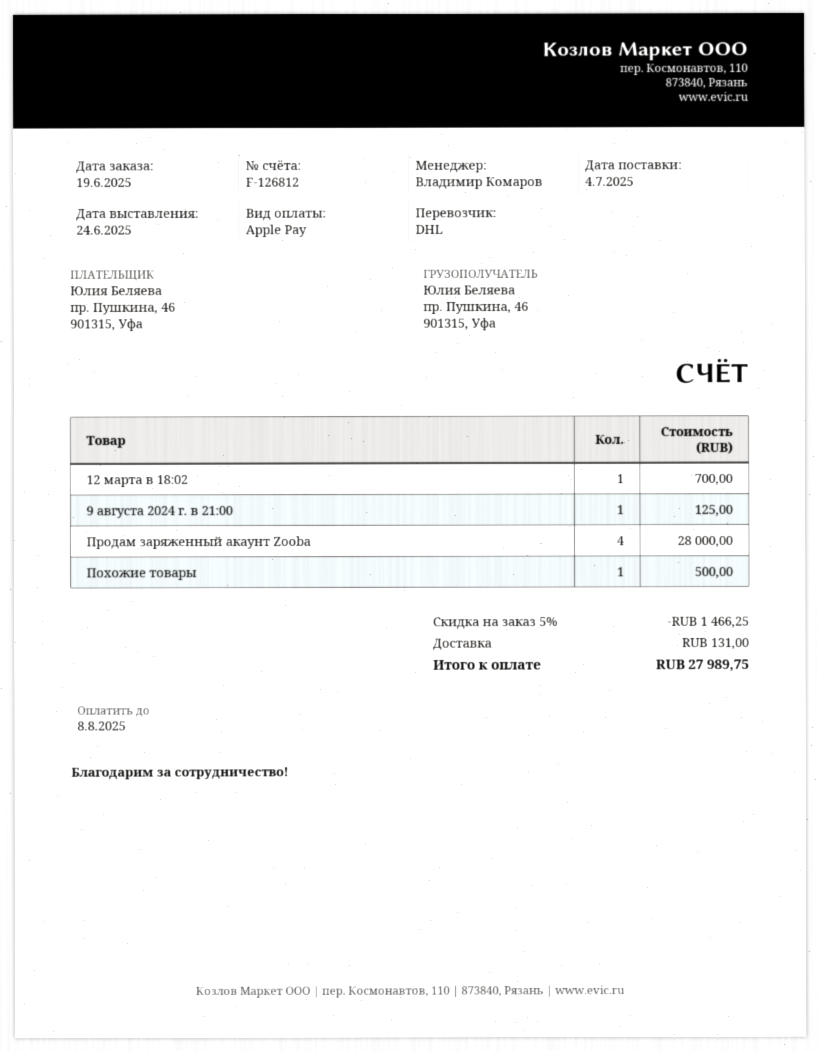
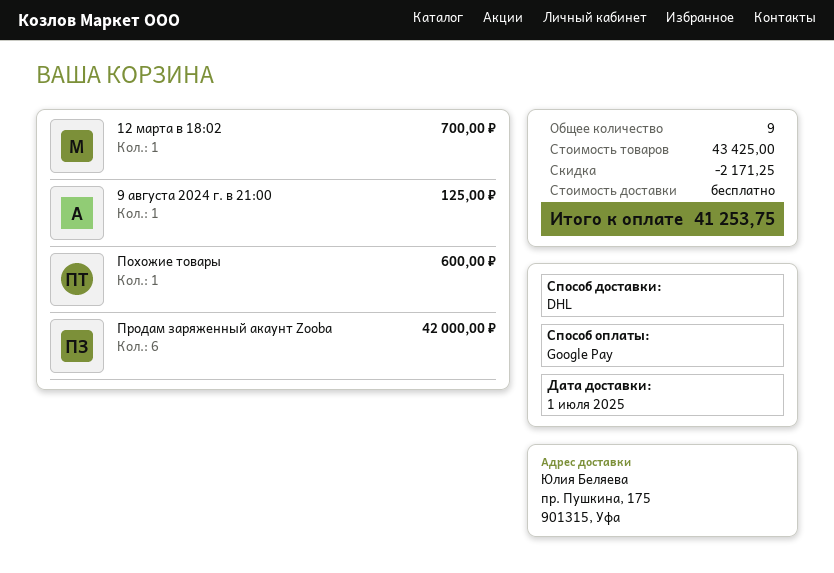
delivery date: 2025-07-04 -> 2025-07-01
payment method: Apple Pay -> Google Pay
ship to: пр. Пушкина, 46, 901315, Уфа -> пр. Пушкина, 175, 901315, Уфа
Продам заряженный акаунт Zooba: 4 for 28000.00 -> 6 for 42000.00
Похожие товары: 1 for 500.00 -> 1 for 600.00
discount: 1466.25 -> 2171.25
shipping: 131.00 -> 0.00
total: 27989.75 -> 41253.75

